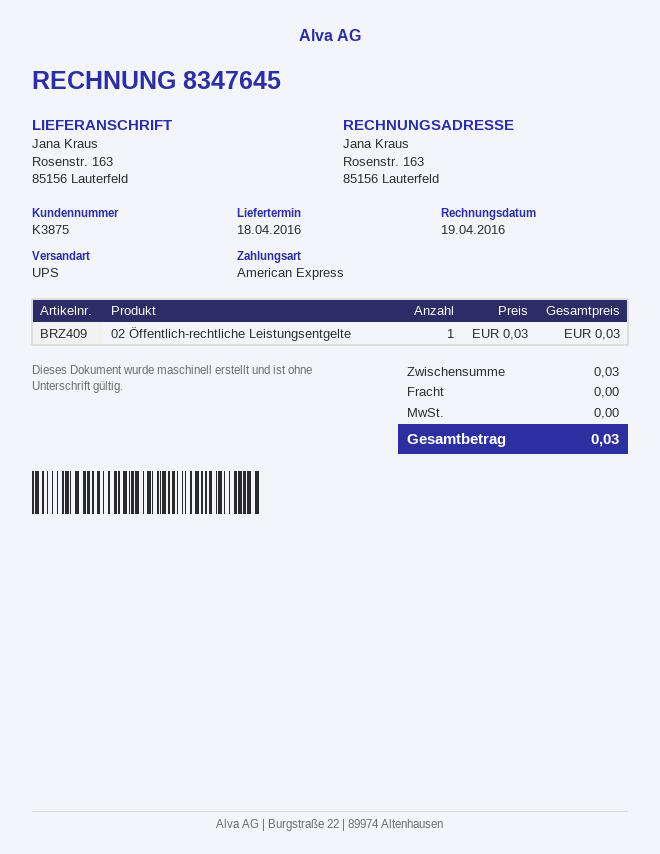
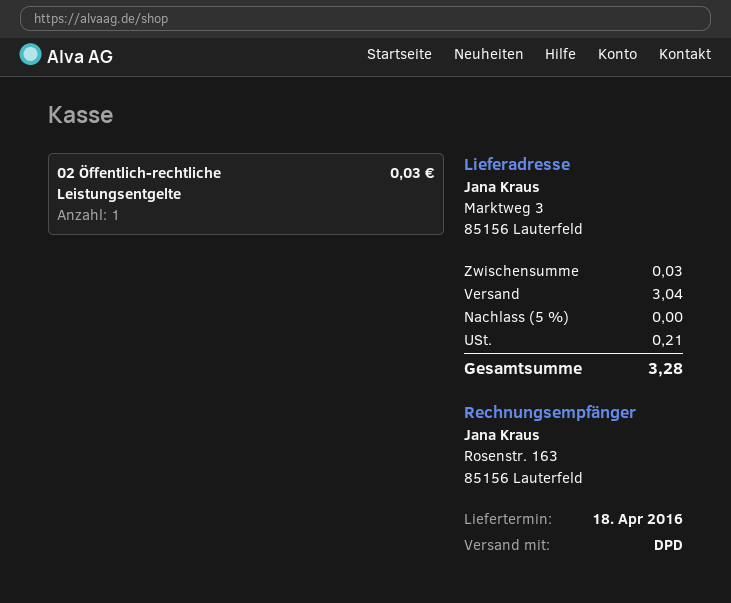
shipping method: UPS -> DPD
ship to: Rosenstr. 163, 85156 Lauterfeld -> Marktweg 3, 85156 Lauterfeld
discount: none -> 5% = 0.00
shipping: 0.00 -> 3.04
tax: 0.00 -> 0.21
total: 0.03 -> 3.28

